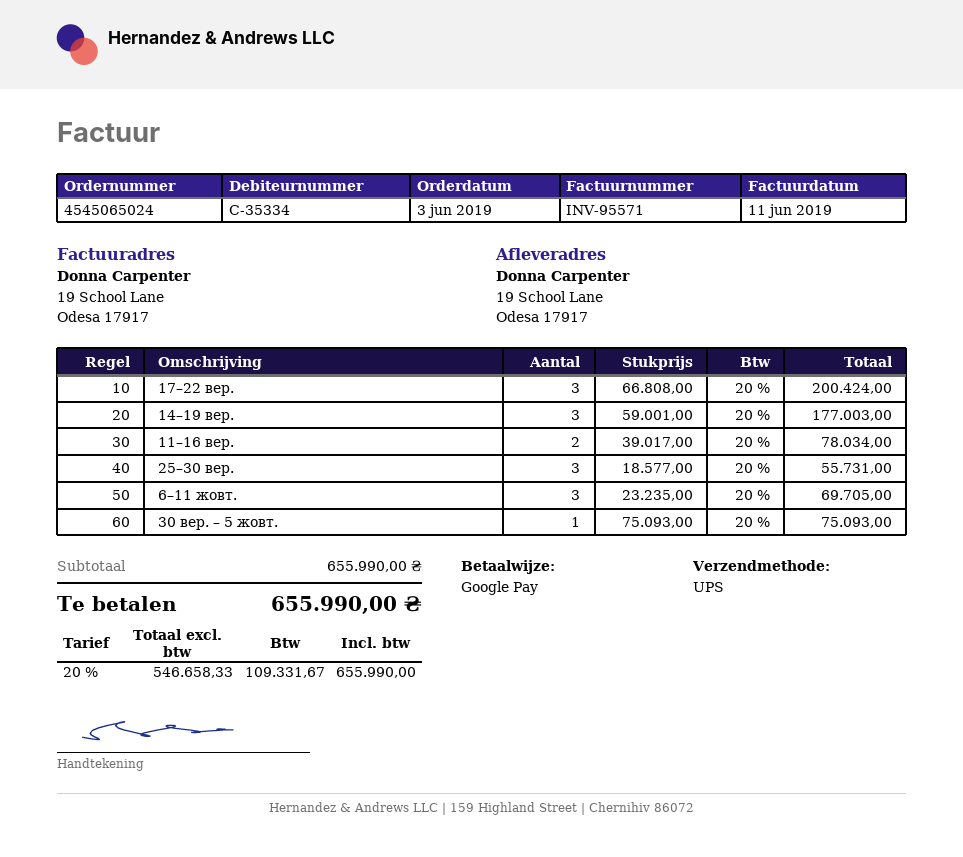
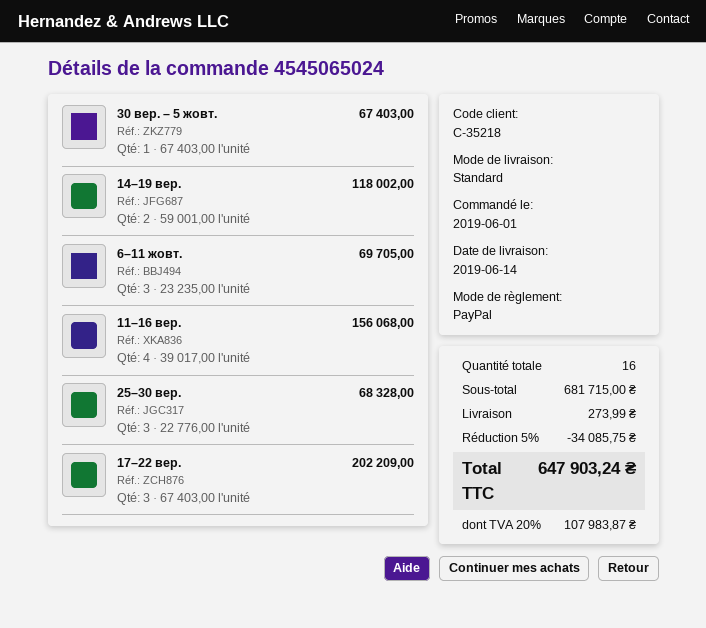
order date: 2019-06-03 -> 2019-06-01
customer number: C-35334 -> C-35218
payment method: Google Pay -> PayPal
shipping method: UPS -> standard
17–22 вер.: 3 x 66808.00 = 200424.00 -> 3 x 67403.00 = 202209.00
14–19 вер.: 3 x 59001.00 = 177003.00 -> 2 x 59001.00 = 118002.00
11–16 вер.: 2 x 39017.00 = 78034.00 -> 4 x 39017.00 = 156068.00
25–30 вер.: 3 x 18577.00 = 55731.00 -> 3 x 22776.00 = 68328.00
30 вер. – 5 жовт.: 1 x 75093.00 = 75093.00 -> 1 x 67403.00 = 67403.00
subtotal: 655990.00 -> 681715.00
discount: none -> 5% = 34085.75
shipping: none -> 273.99
tax: 20% = 109331.67 -> 20% = 107983.87
total: 655990.00 -> 647903.24

